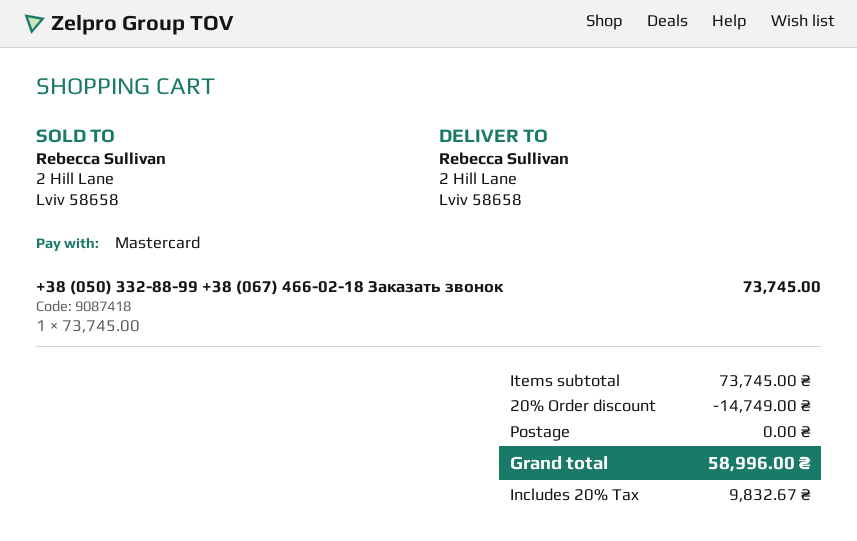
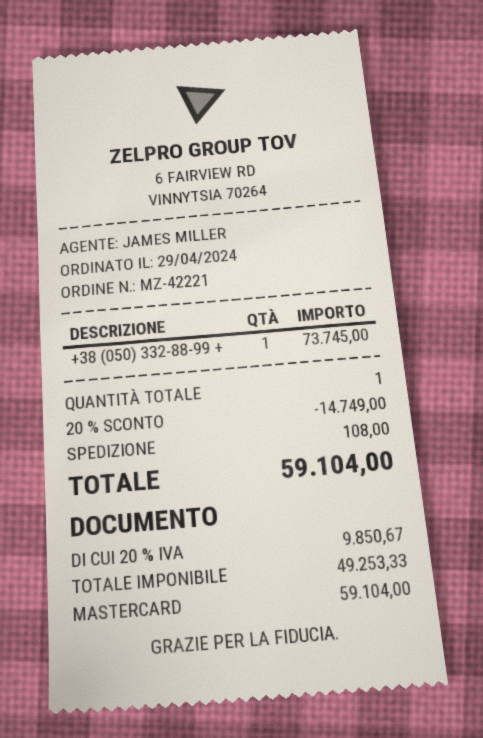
shipping: 0.00 -> 108.00
tax: 20% = 9832.67 -> 20% = 9850.67
total: 58996.00 -> 59104.00

